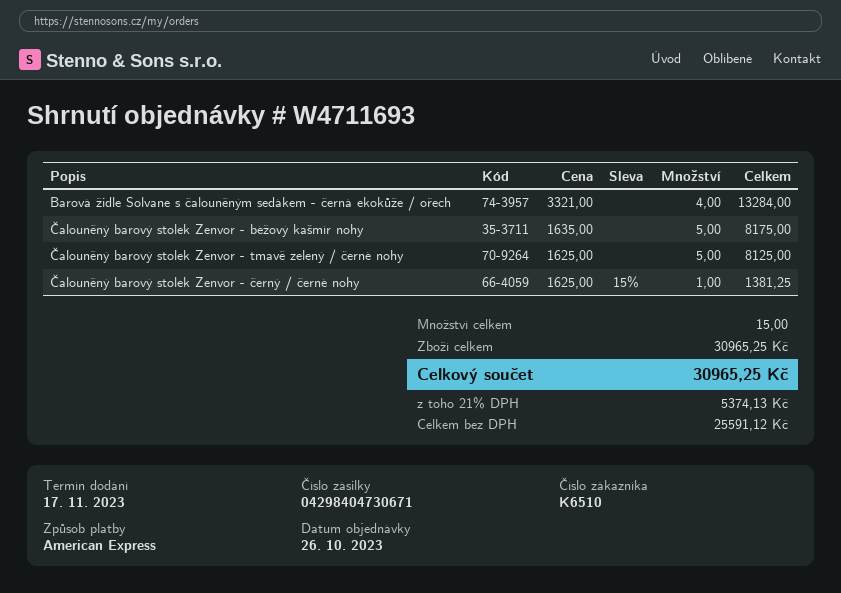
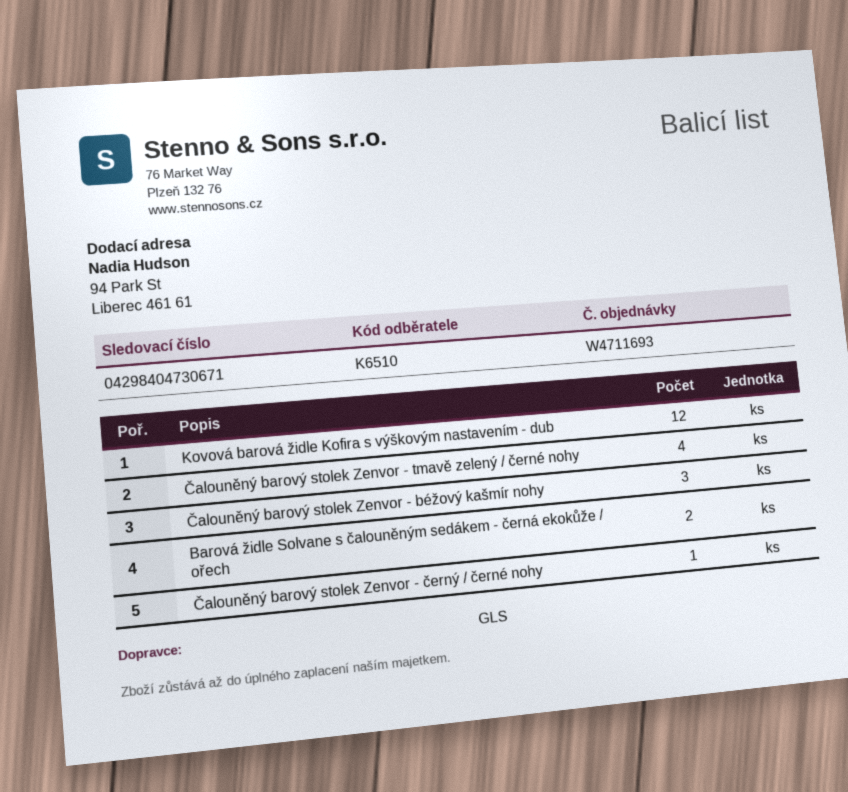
Barová židle Solvane s čalouněným sedákem - černá ekokůže / ořech: 4 -> 2
Čalouněný barový stolek Zenvor - béžový kašmír nohy: 5 -> 3
Čalouněný barový stolek Zenvor - tmavě zelený / černé nohy: 5 -> 4
Kovová barová židle Kofira s výškovým nastavením - dub: none -> 12

